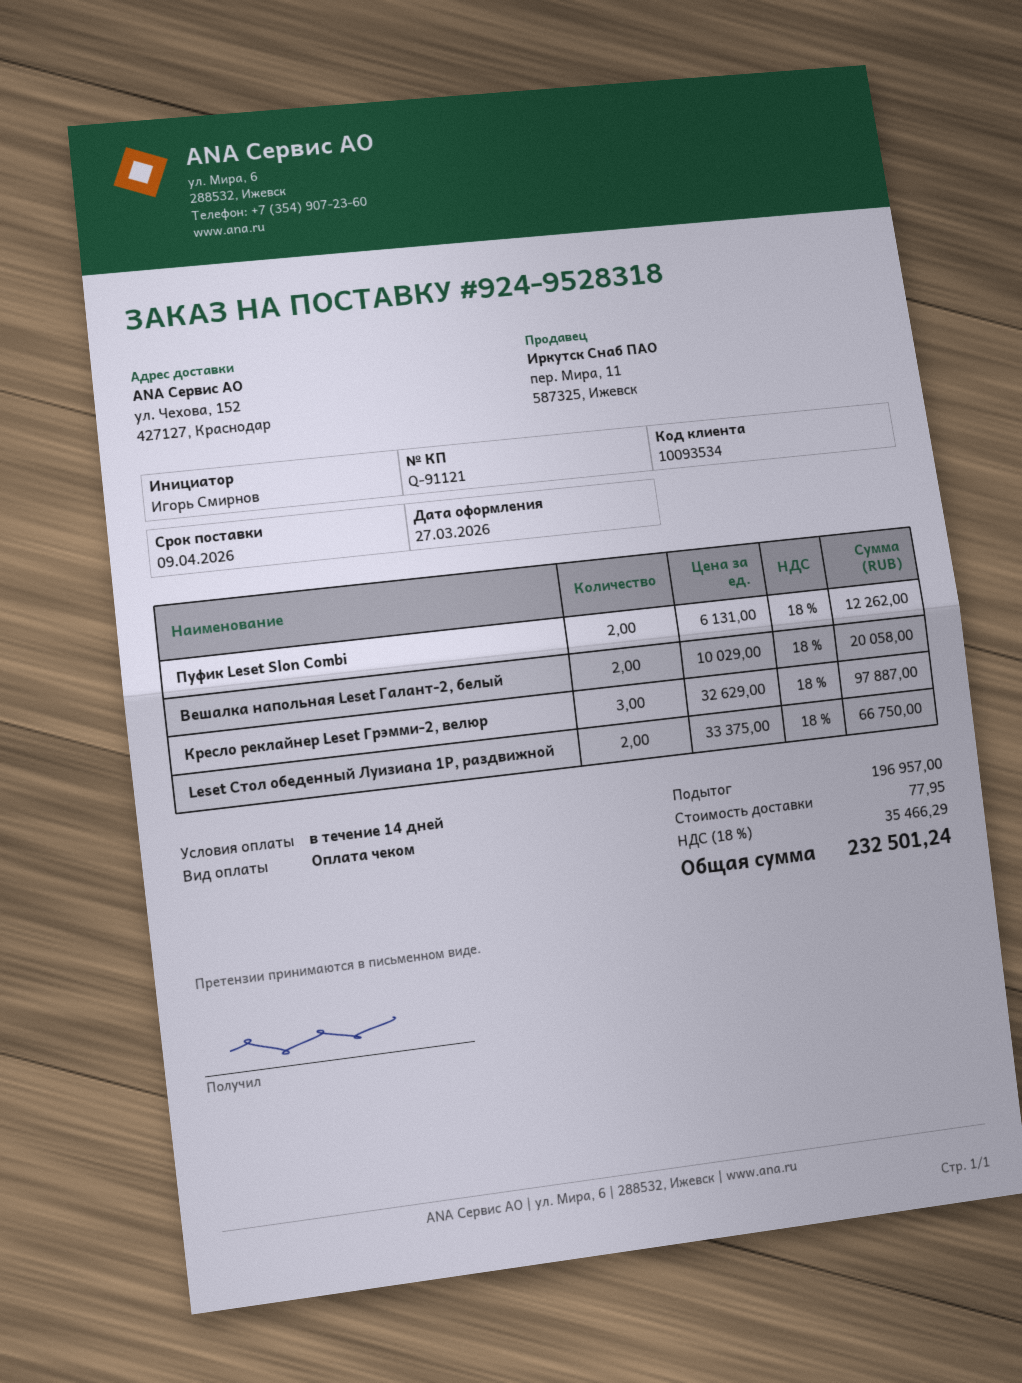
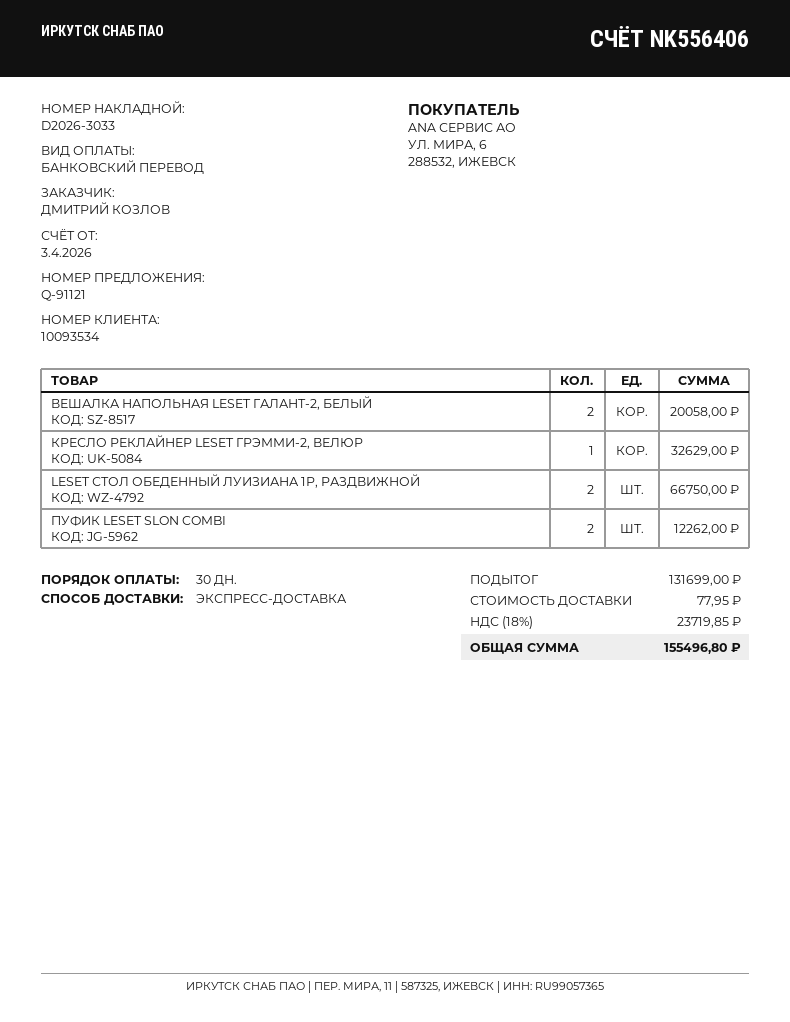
payment terms: 14 days -> 30 days
ordered by: Игорь Смирнов -> ДМИТРИЙ КОЗЛОВ
payment method: cheque -> bank transfer
Кресло реклайнер Leset Грэмми-2, велюр: 3 for 97887.00 -> 1 for 32629.00
subtotal: 196957.00 -> 131699.00
tax: 18% = 35466.29 -> 18% = 23719.85
total: 232501.24 -> 155496.80

